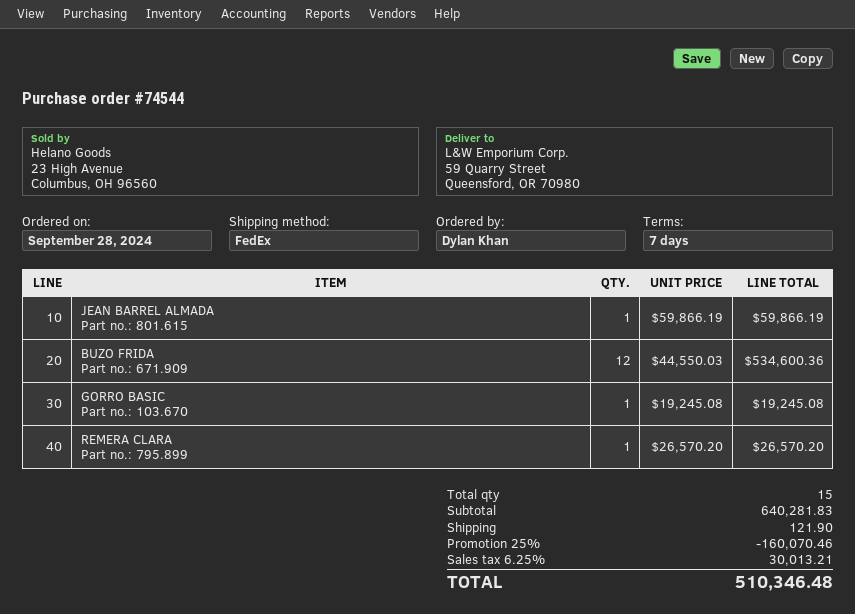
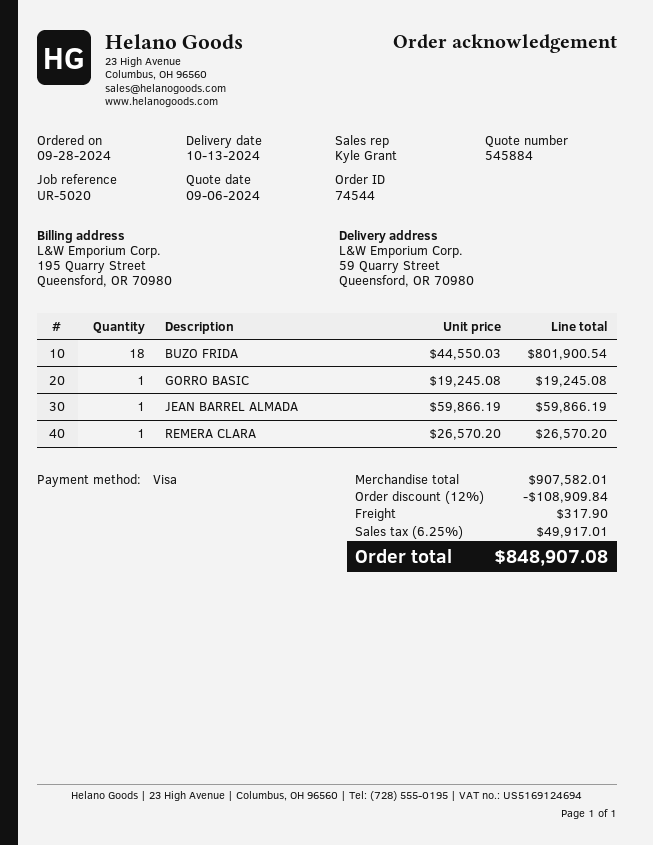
BUZO FRIDA: 12 x 44550.03 = 534600.36 -> 18 x 44550.03 = 801900.54
subtotal: 640281.83 -> 907582.01
discount: 25% = 160070.46 -> 12% = 108909.84
shipping: 121.90 -> 317.90
tax: 6.25% = 30013.21 -> 6.25% = 49917.01
total: 510346.48 -> 848907.08

